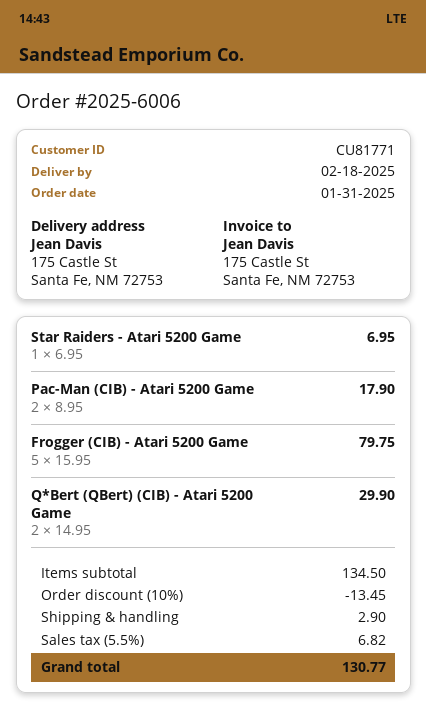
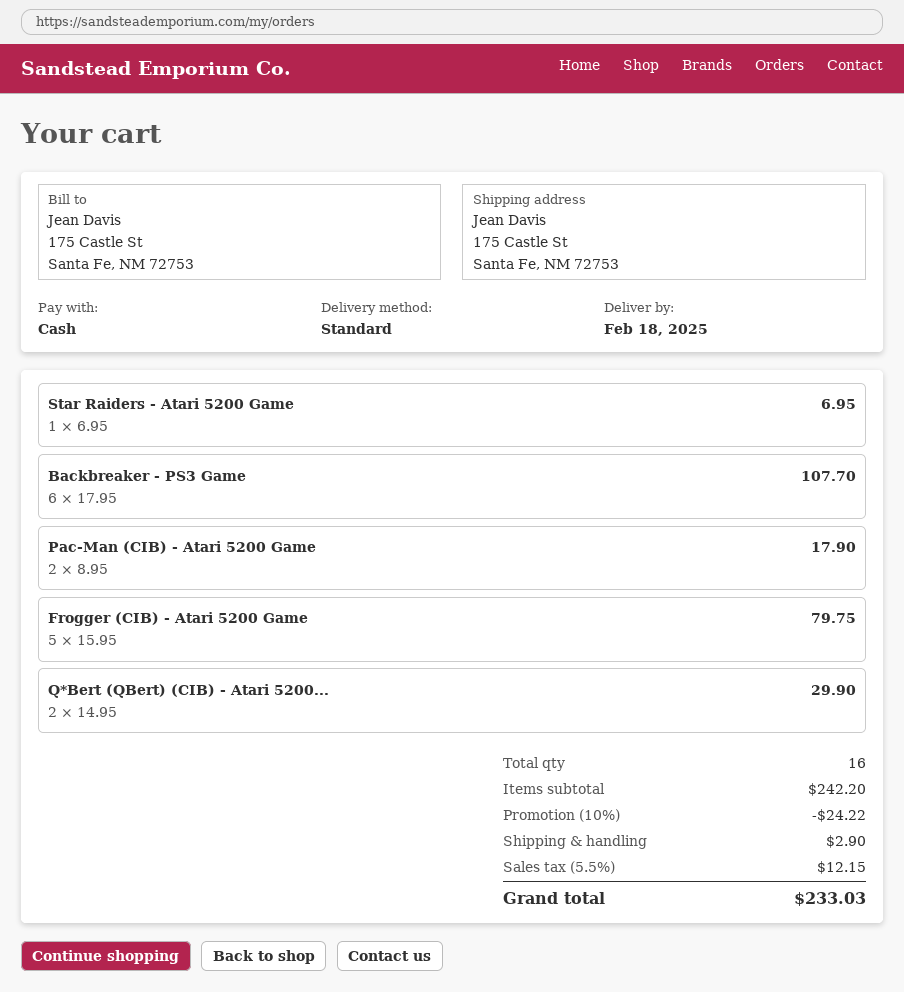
Backbreaker - PS3 Game: none -> 6 x 17.95 = 107.70
subtotal: 134.50 -> 242.20
discount: 10% = 13.45 -> 10% = 24.22
tax: 5.5% = 6.82 -> 5.5% = 12.15
total: 130.77 -> 233.03

